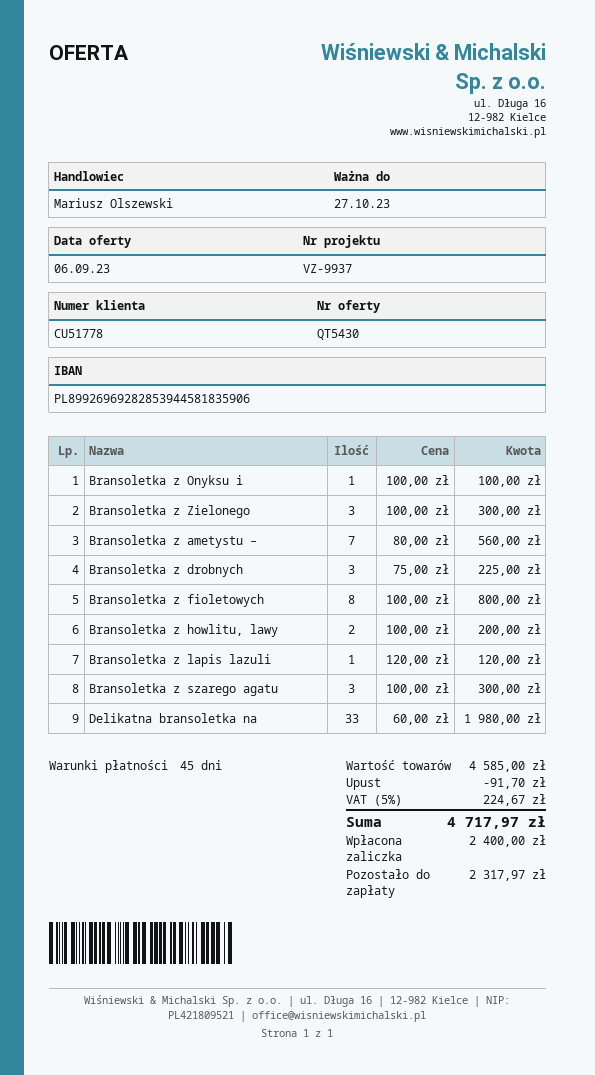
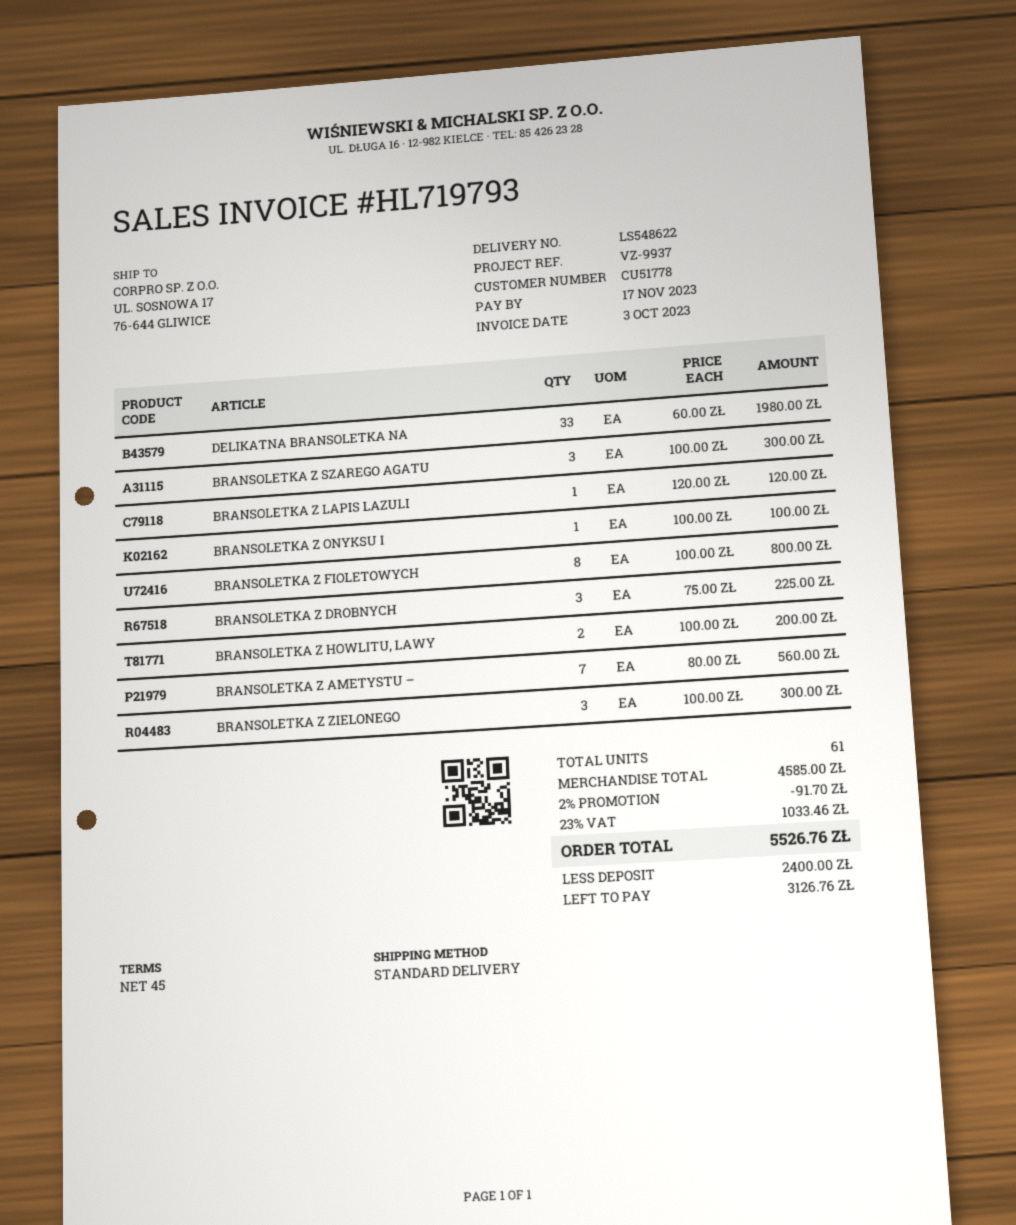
tax: 5% = 224.67 -> 23% = 1033.46
total: 4717.97 -> 5526.76
balance: 2317.97 -> 3126.76

